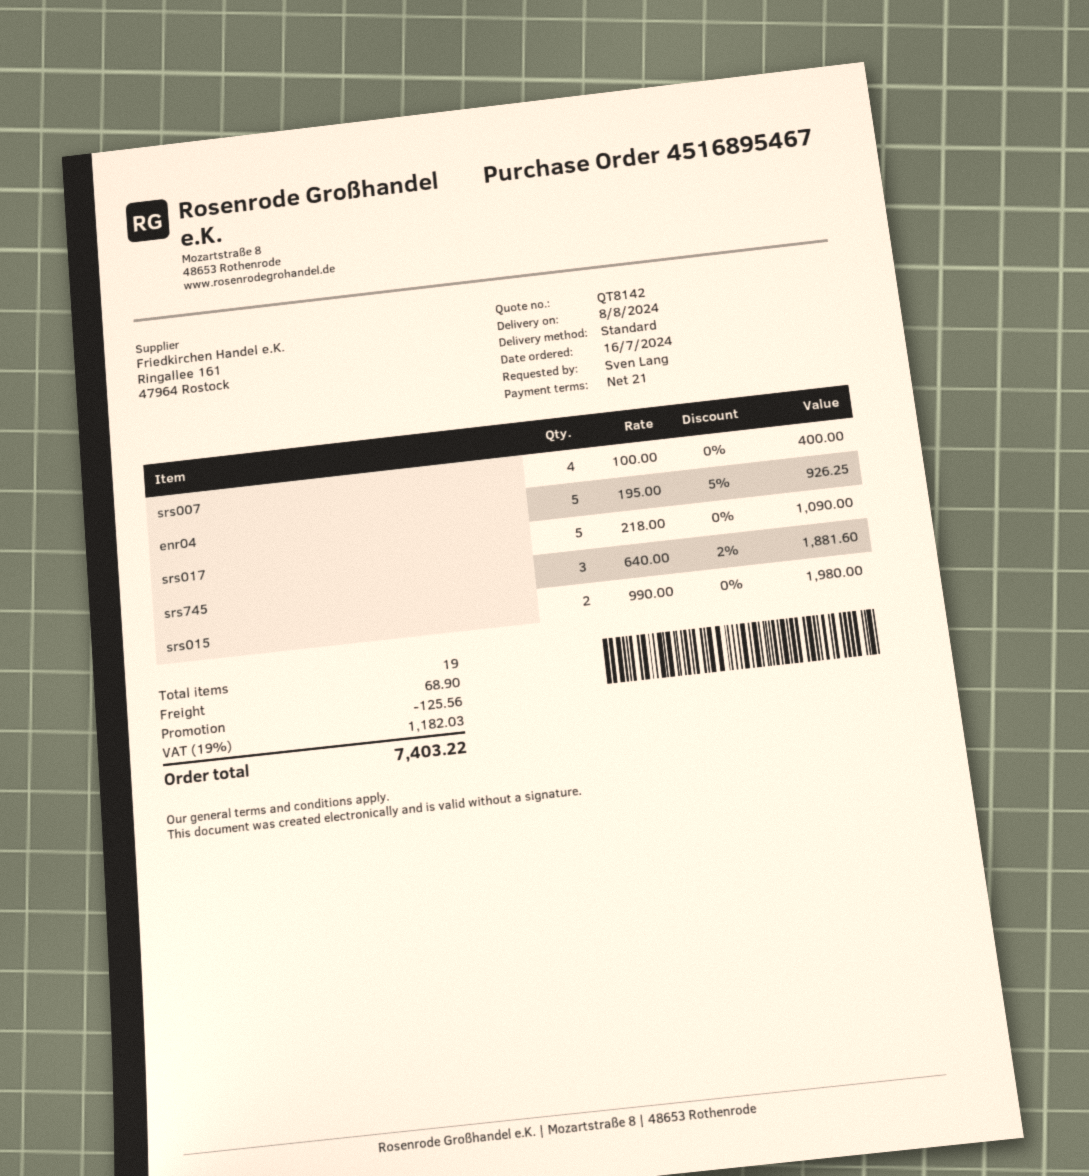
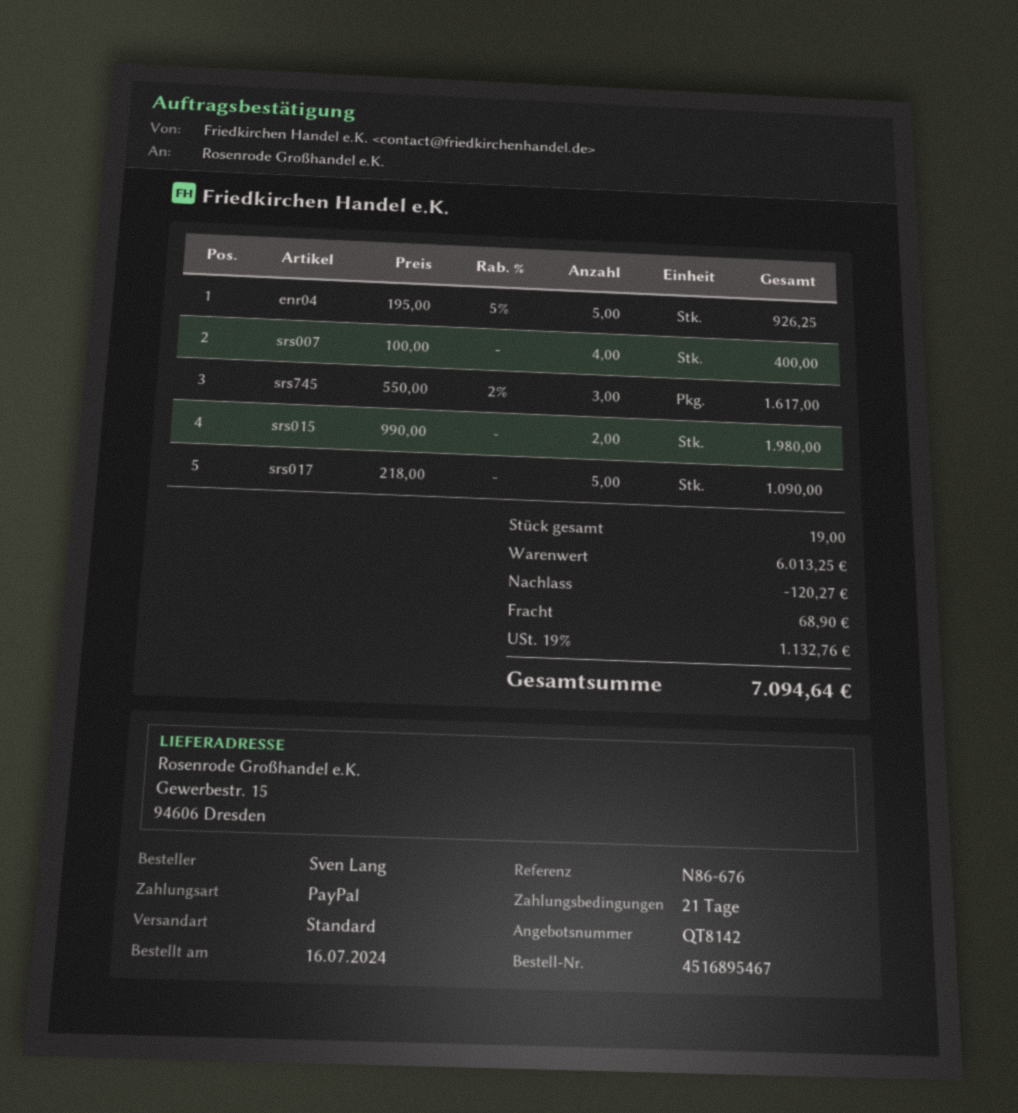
srs745: 3 x 640.00 - 2% = 1881.60 -> 3 x 550.00 - 2% = 1617.00
discount: 125.56 -> 120.27
tax: 19% = 1182.03 -> 19% = 1132.76
total: 7403.22 -> 7094.64

